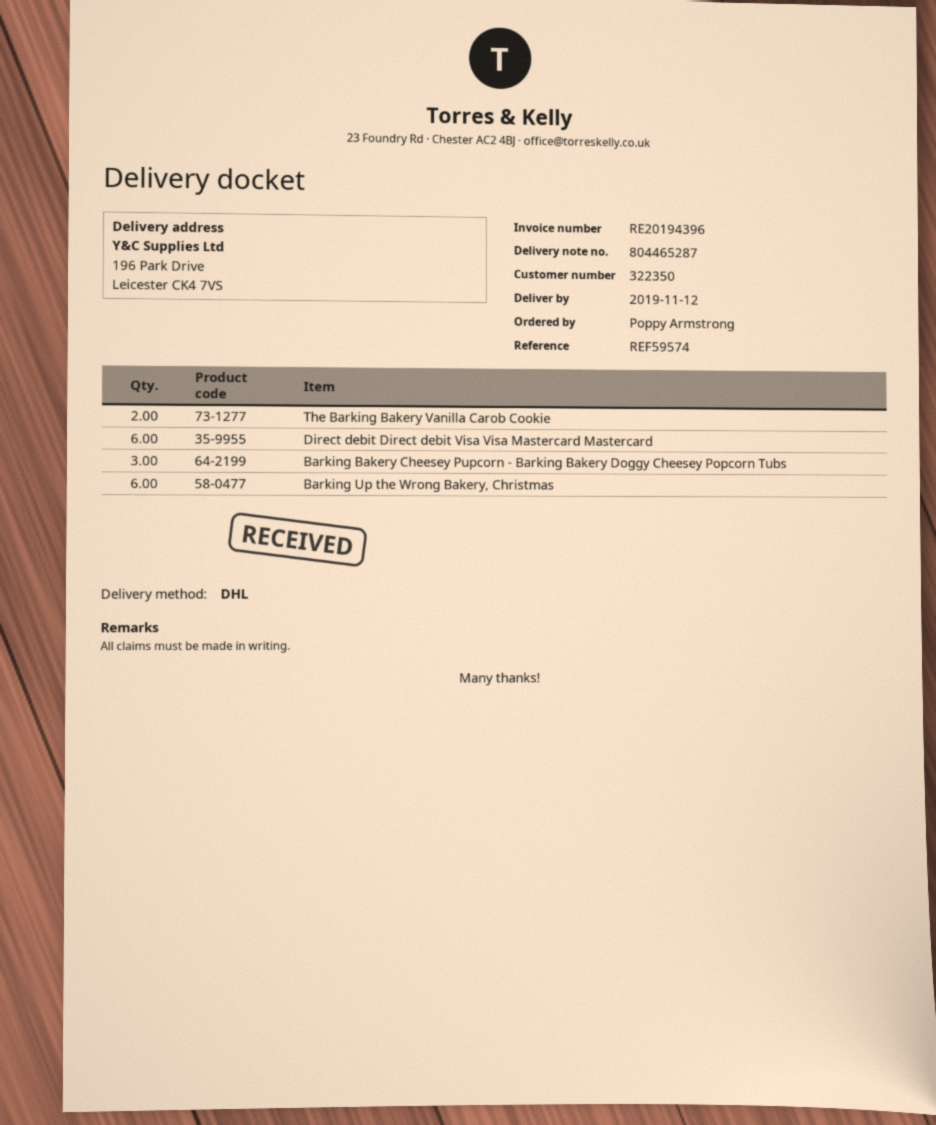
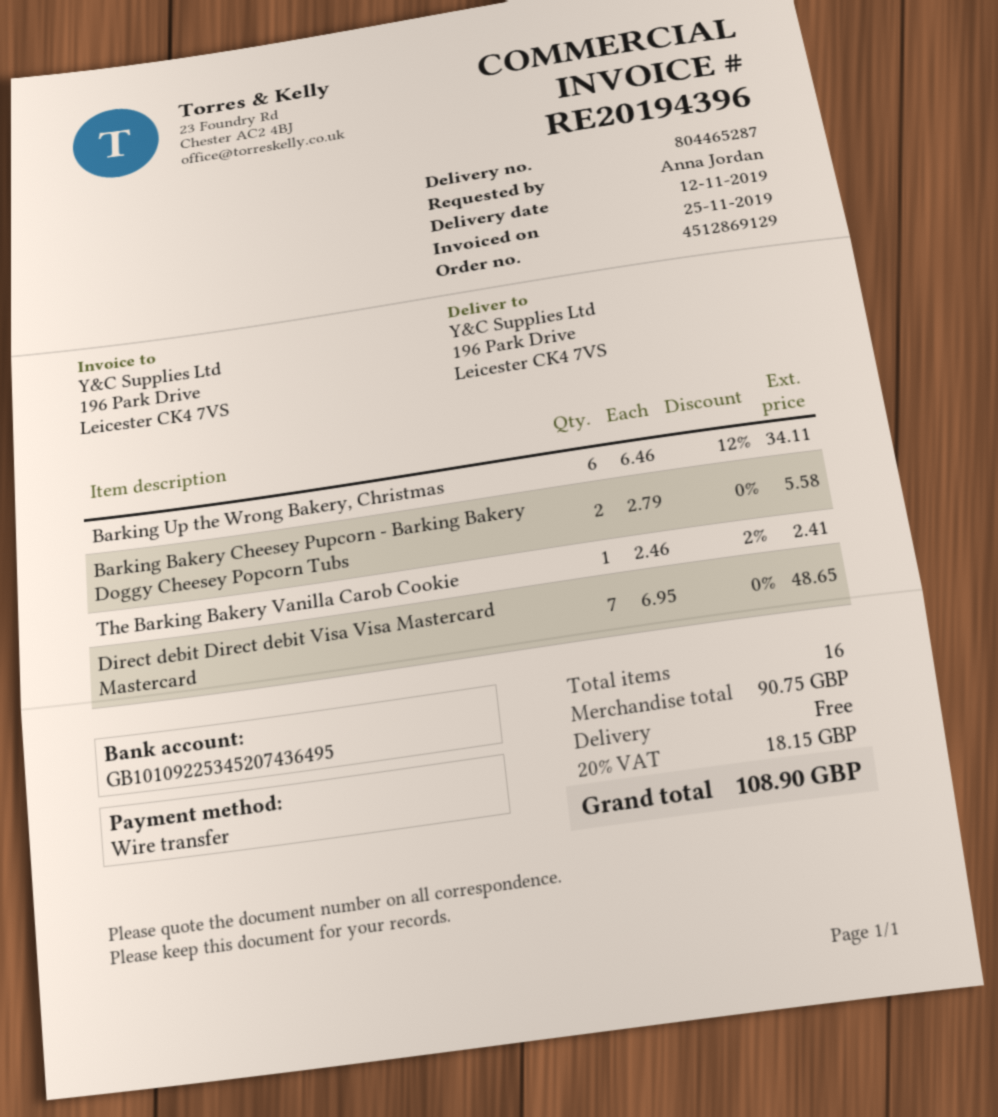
ordered by: Poppy Armstrong -> Anna Jordan
The Barking Bakery Vanilla Carob Cookie: 2 -> 1
Direct debit Direct debit Visa Visa Mastercard Mastercard: 6 -> 7
Barking Bakery Cheesey Pupcorn - Barking Bakery Doggy Cheesey Popcorn Tubs: 3 -> 2

